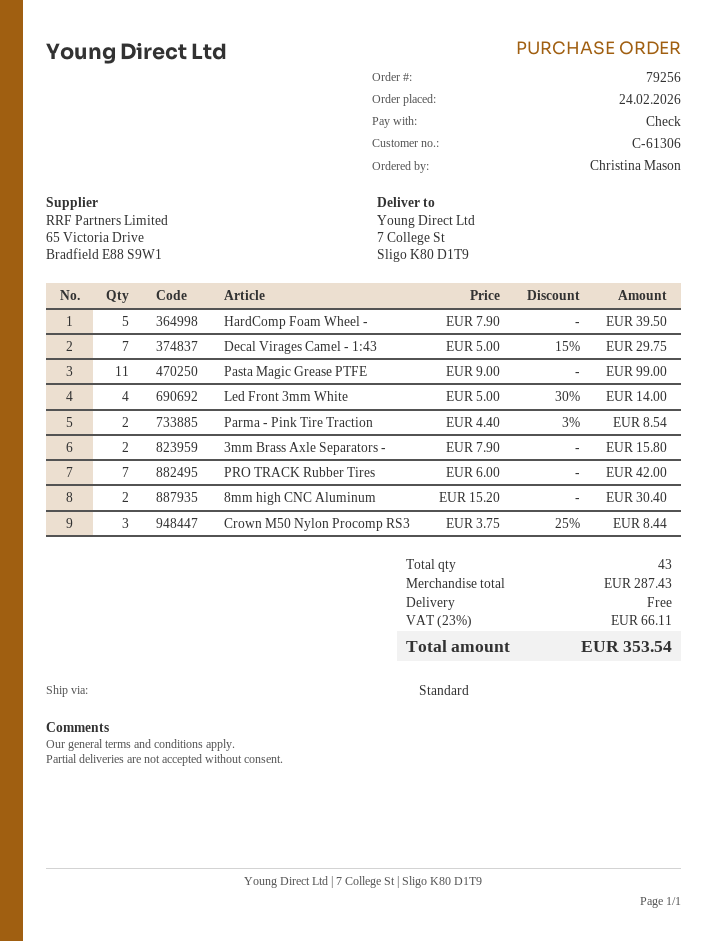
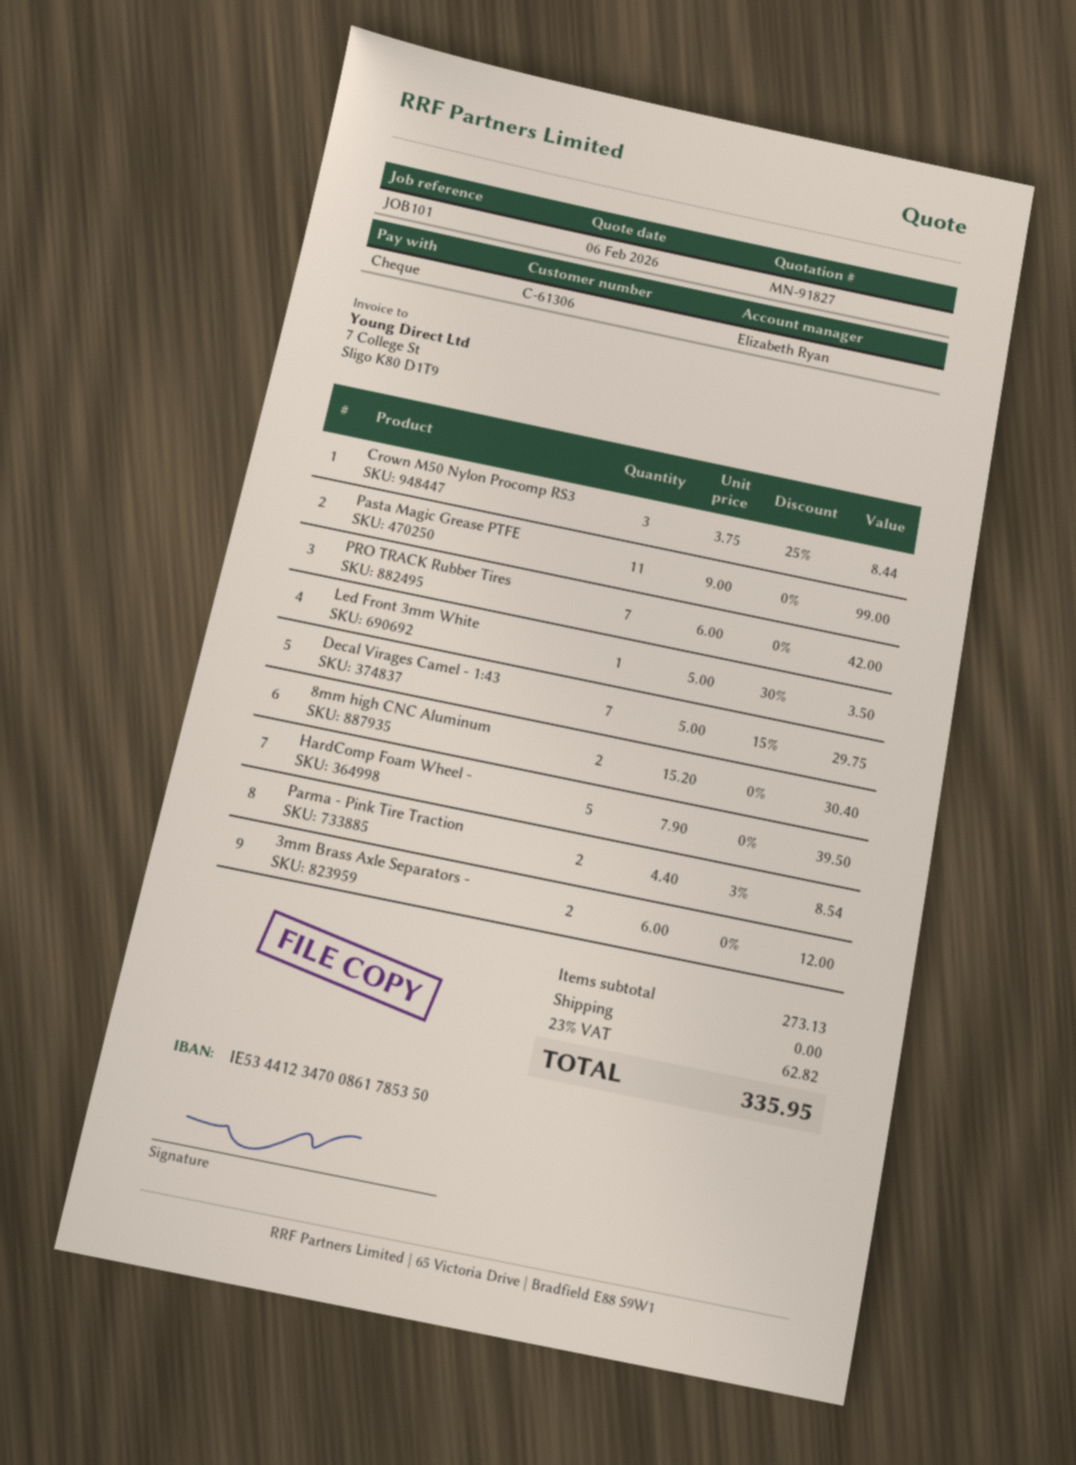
Led Front 3mm White: 4 x 5.00 - 30% = 14.00 -> 1 x 5.00 - 30% = 3.50
3mm Brass Axle Separators -: 2 x 7.90 = 15.80 -> 2 x 6.00 = 12.00
subtotal: 287.43 -> 273.13
tax: 23% = 66.11 -> 23% = 62.82
total: 353.54 -> 335.95

